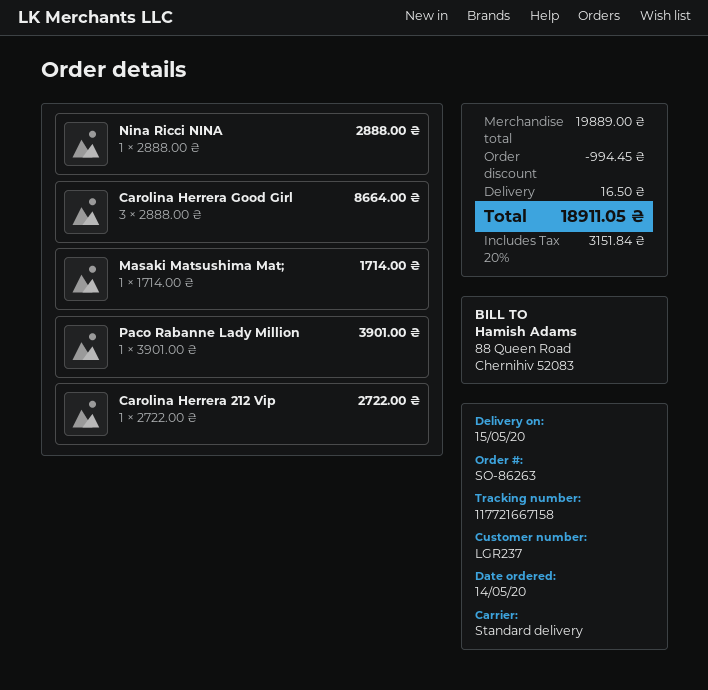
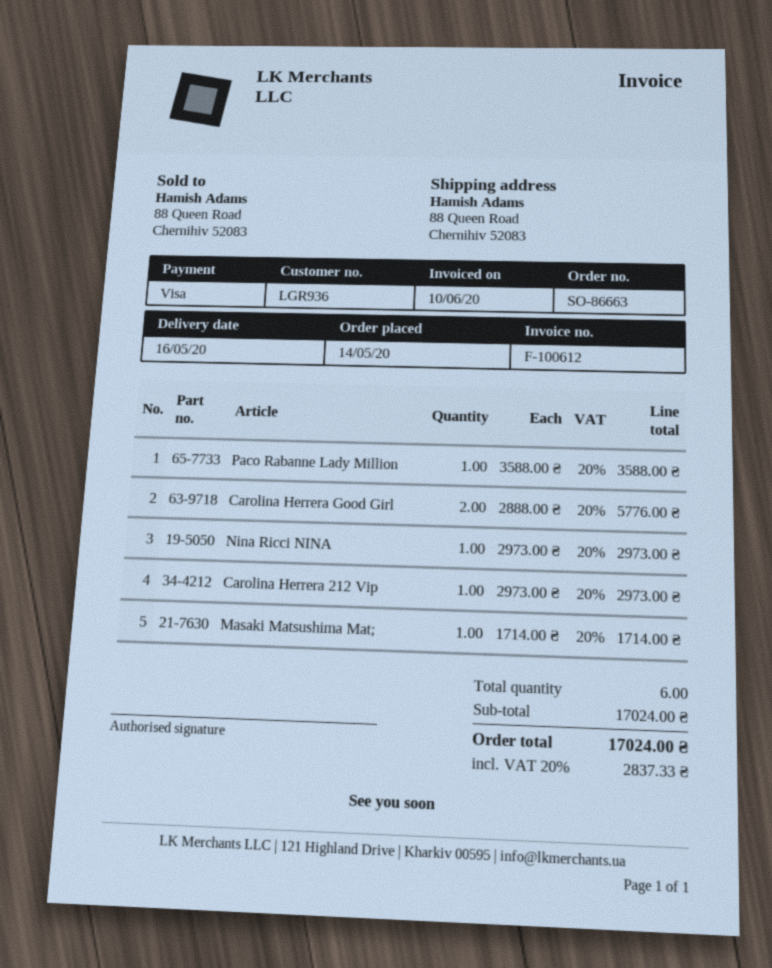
order number: SO-86263 -> SO-86663
delivery date: 2020-05-15 -> 2020-05-16
customer number: LGR237 -> LGR936
Nina Ricci NINA: 1 x 2888.00 = 2888.00 -> 1 x 2973.00 = 2973.00
Carolina Herrera Good Girl: 3 x 2888.00 = 8664.00 -> 2 x 2888.00 = 5776.00
Paco Rabanne Lady Million: 1 x 3901.00 = 3901.00 -> 1 x 3588.00 = 3588.00
Carolina Herrera 212 Vip: 1 x 2722.00 = 2722.00 -> 1 x 2973.00 = 2973.00
subtotal: 19889.00 -> 17024.00
discount: 994.45 -> none
shipping: 16.50 -> none
tax: 20% = 3151.84 -> 20% = 2837.33
total: 18911.05 -> 17024.00

